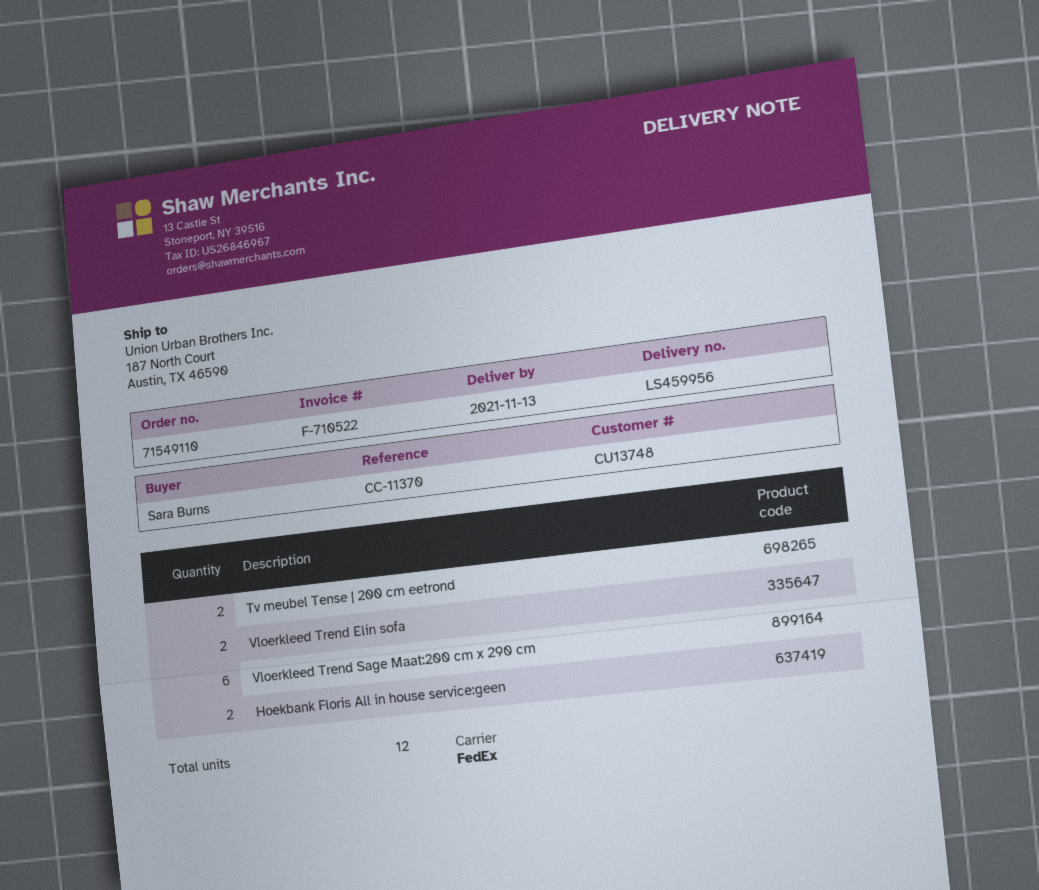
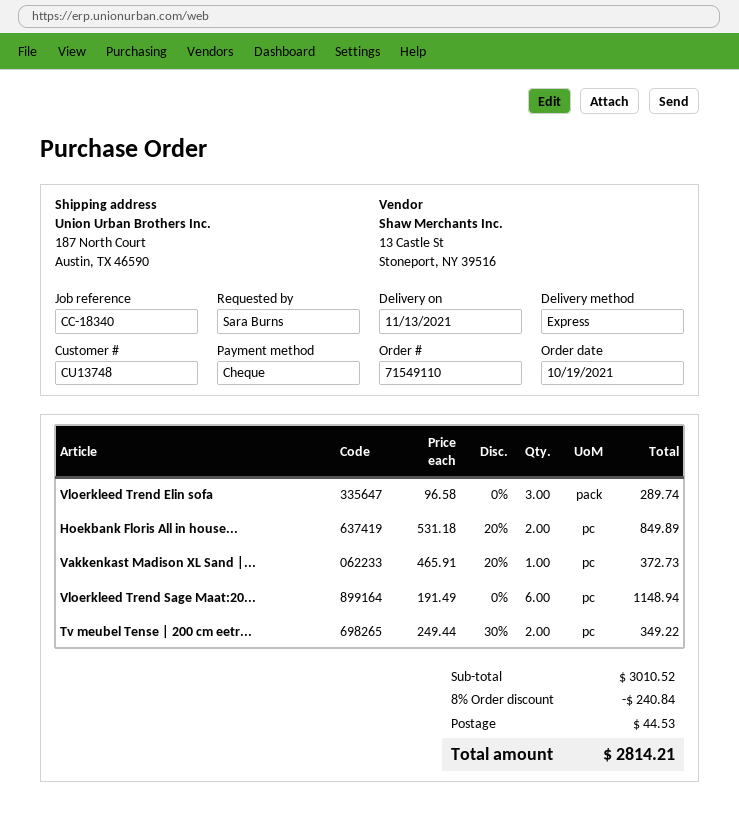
reference: CC-11370 -> CC-18340
shipping method: FedEx -> express
Vloerkleed Trend Elin sofa: 2 -> 3
Vakkenkast Madison XL Sand |...: none -> 1

